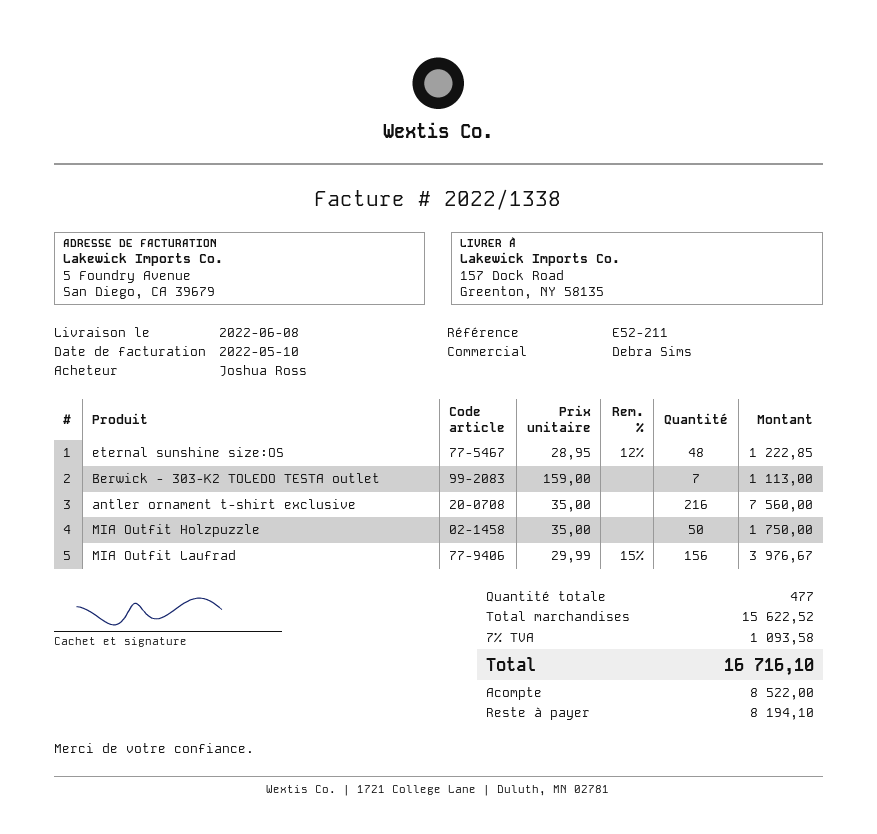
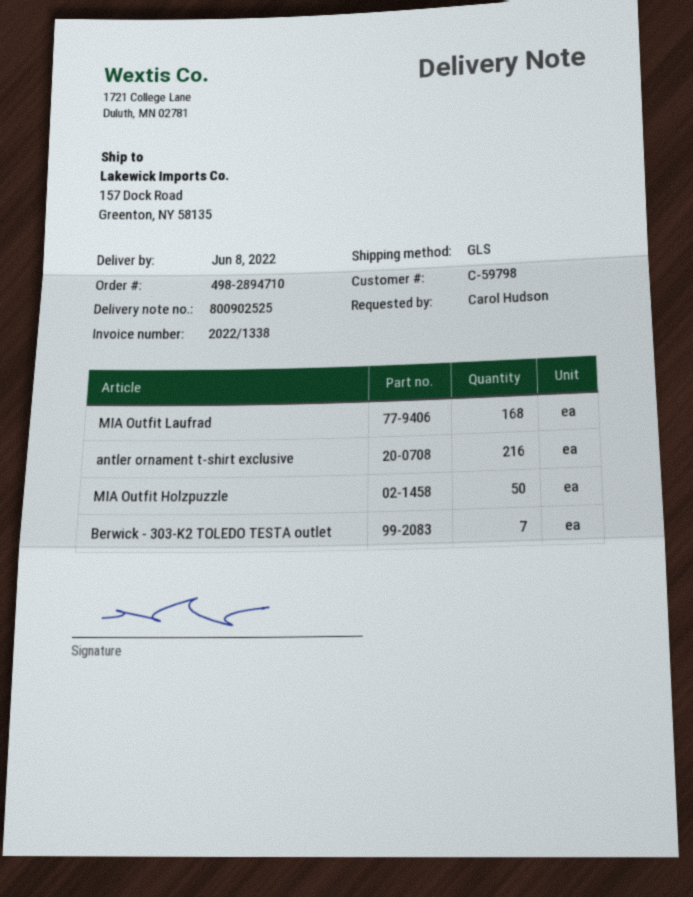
ordered by: Joshua Ross -> Carol Hudson
eternal sunshine size:OS: 48 -> none
MIA Outfit Laufrad: 156 -> 168

